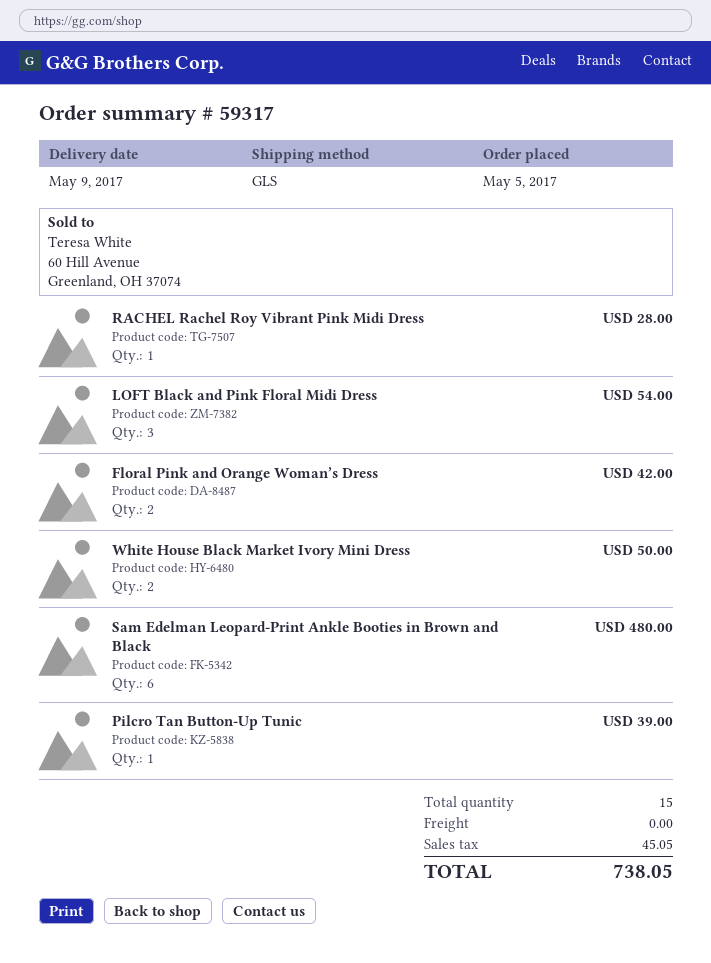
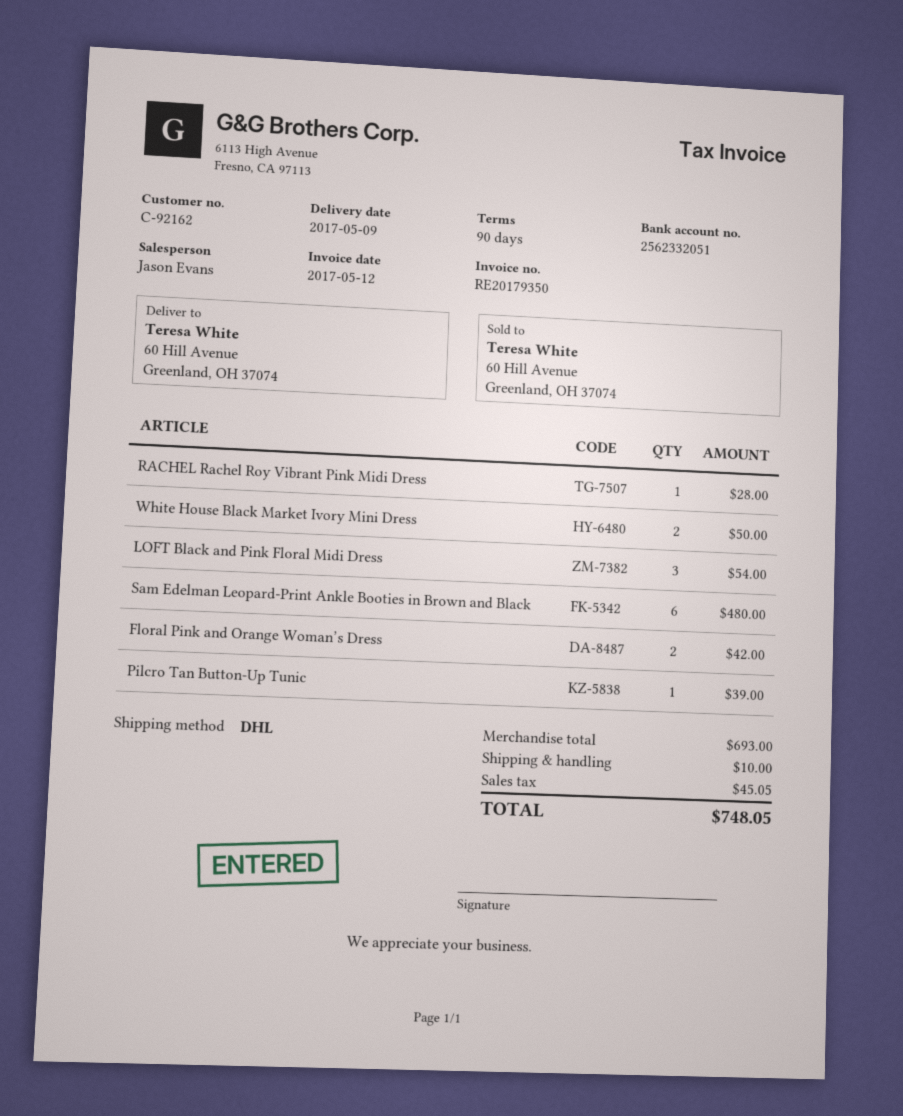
shipping method: GLS -> DHL
shipping: 0.00 -> 10.00
total: 738.05 -> 748.05

